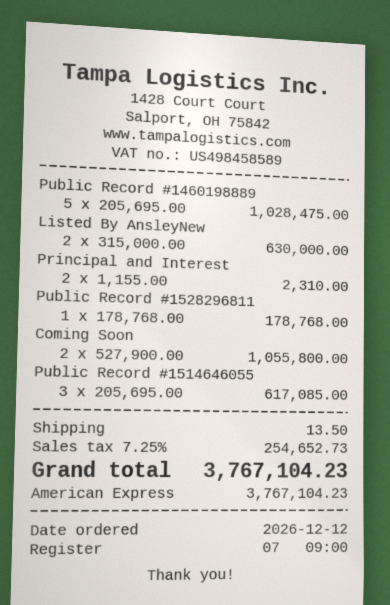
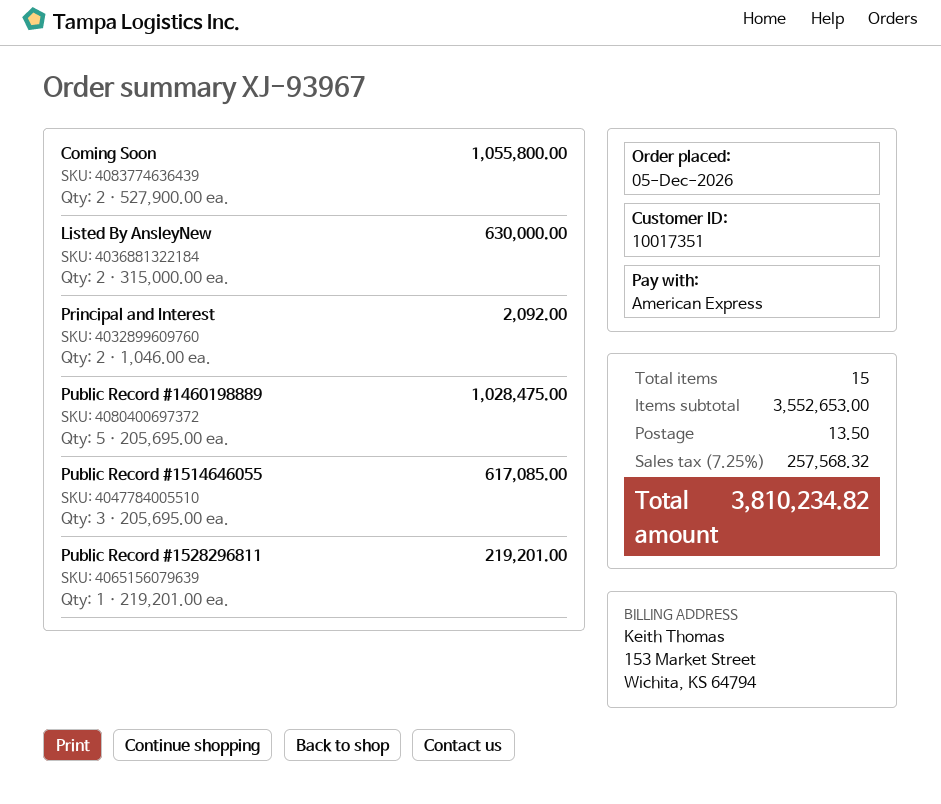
order date: 2026-12-12 -> 2026-12-05
Principal and Interest: 2 x 1155.00 = 2310.00 -> 2 x 1046.00 = 2092.00
Public Record #1528296811: 1 x 178768.00 = 178768.00 -> 1 x 219201.00 = 219201.00
tax: 7.25% = 254652.73 -> 7.25% = 257568.32
total: 3767104.23 -> 3810234.82

